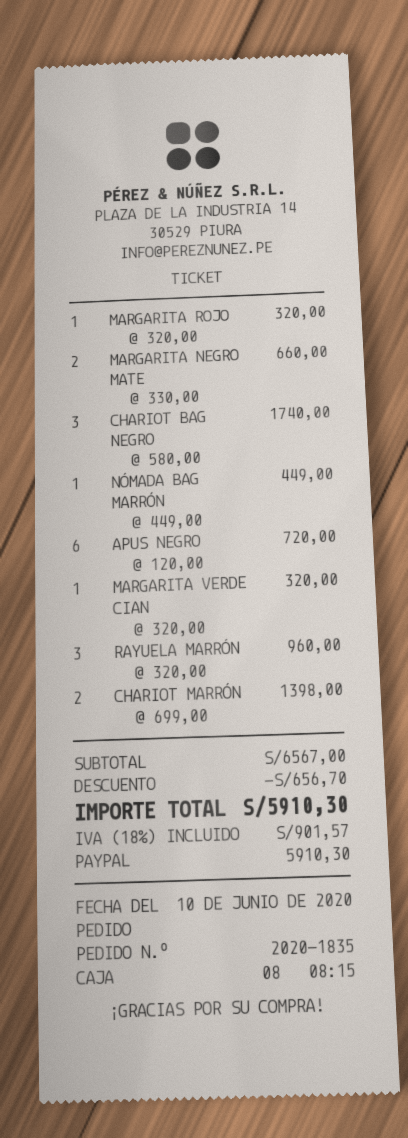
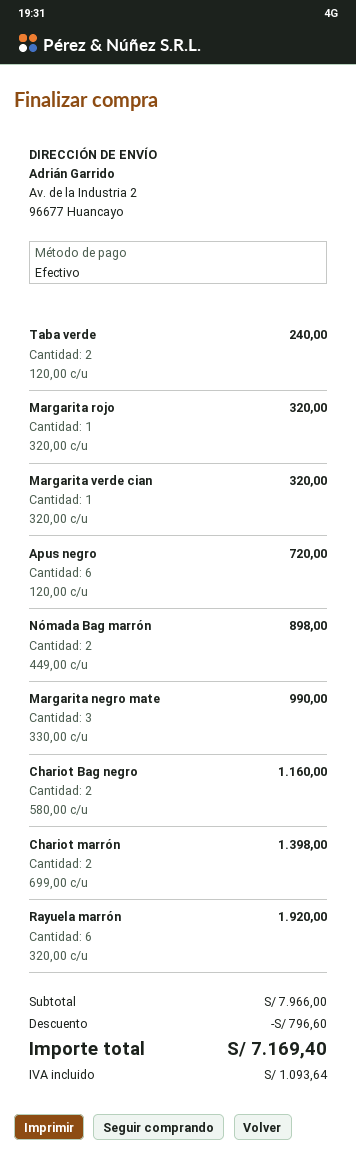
payment method: PayPal -> cash
MARGARITA NEGRO MATE: 2 x 330.00 = 660.00 -> 3 x 330.00 = 990.00
CHARIOT BAG NEGRO: 3 x 580.00 = 1740.00 -> 2 x 580.00 = 1160.00
NÓMADA BAG MARRÓN: 1 x 449.00 = 449.00 -> 2 x 449.00 = 898.00
RAYUELA MARRÓN: 3 x 320.00 = 960.00 -> 6 x 320.00 = 1920.00
Taba verde: none -> 2 x 120.00 = 240.00
subtotal: 6567.00 -> 7966.00
discount: 656.70 -> 796.60
tax: 901.57 -> 1093.64
total: 5910.30 -> 7169.40

